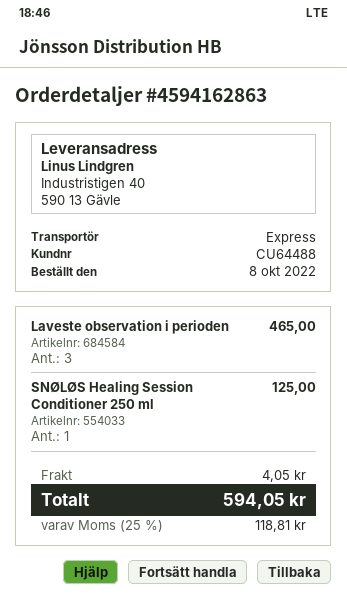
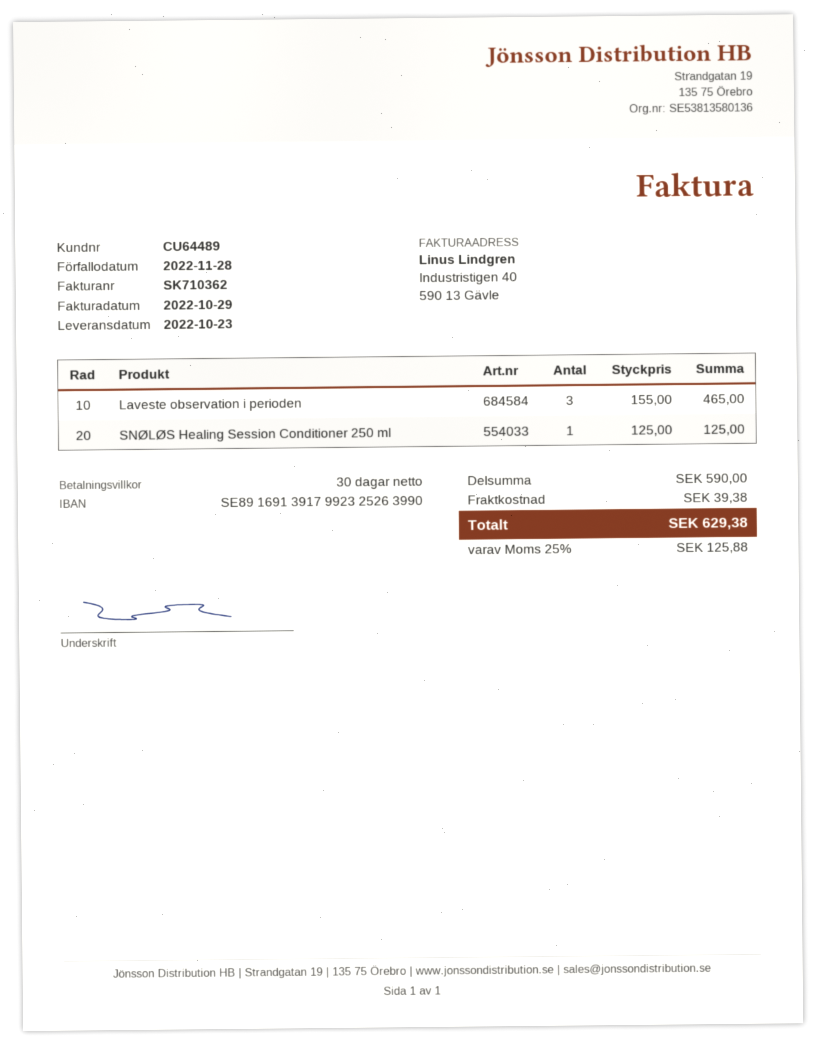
customer number: CU64488 -> CU64489
shipping: 4.05 -> 39.38
tax: 25% = 118.81 -> 25% = 125.88
total: 594.05 -> 629.38

